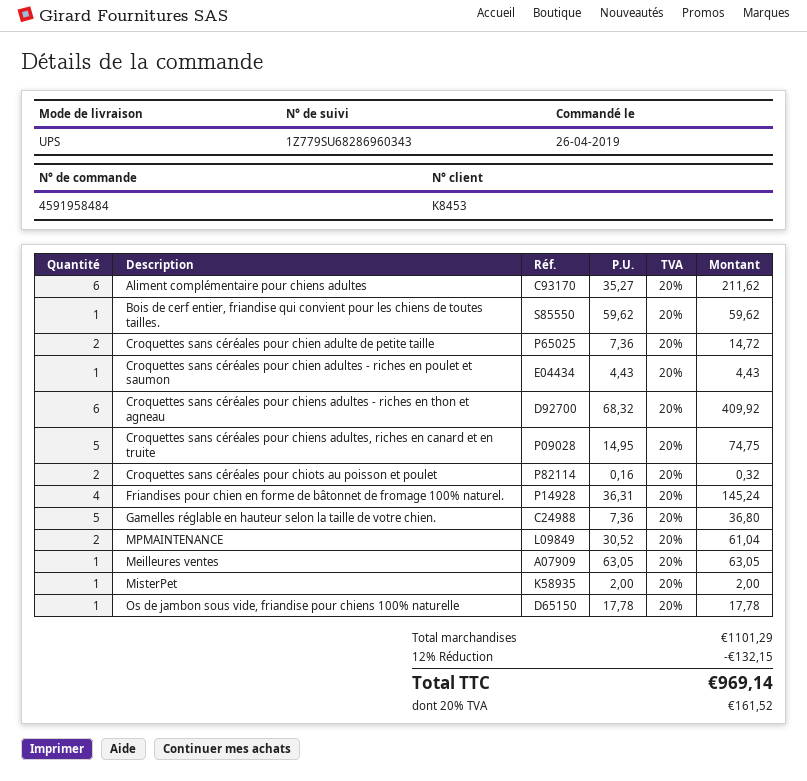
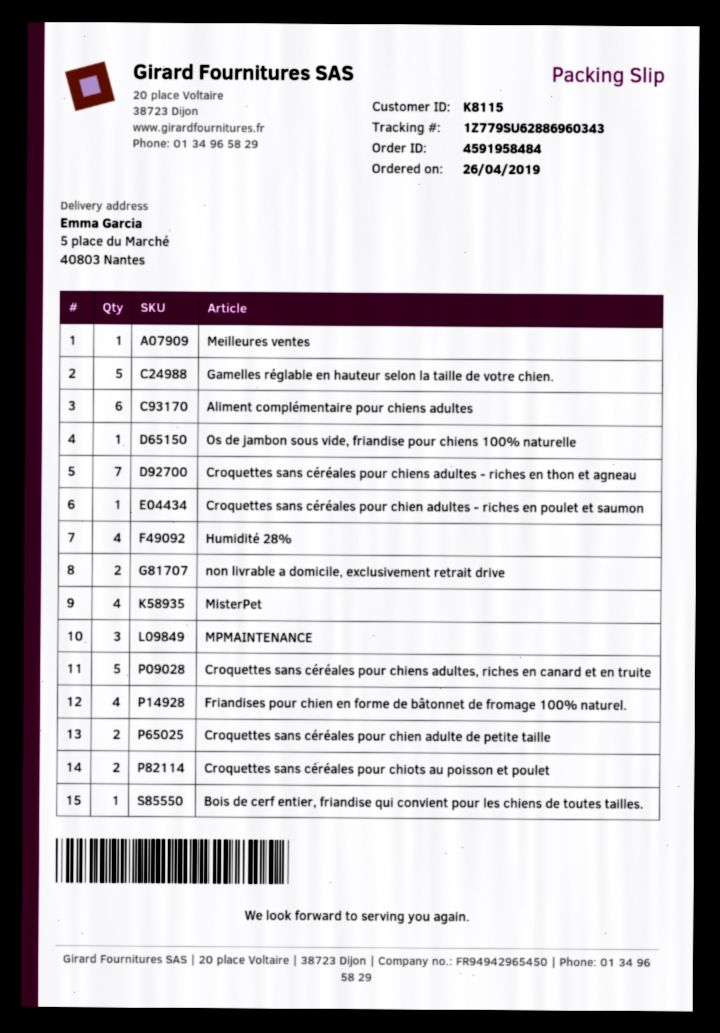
customer number: K8453 -> K8115
tracking number: 1Z779SU68286960343 -> 1Z779SU62886960343
Croquettes sans céréales pour chiens adultes - riches en thon et agneau: 6 -> 7
MPMAINTENANCE: 2 -> 3
MisterPet: 1 -> 4
Humidité 28%: none -> 4
non livrable a domicile, exclusivement retrait drive: none -> 2

